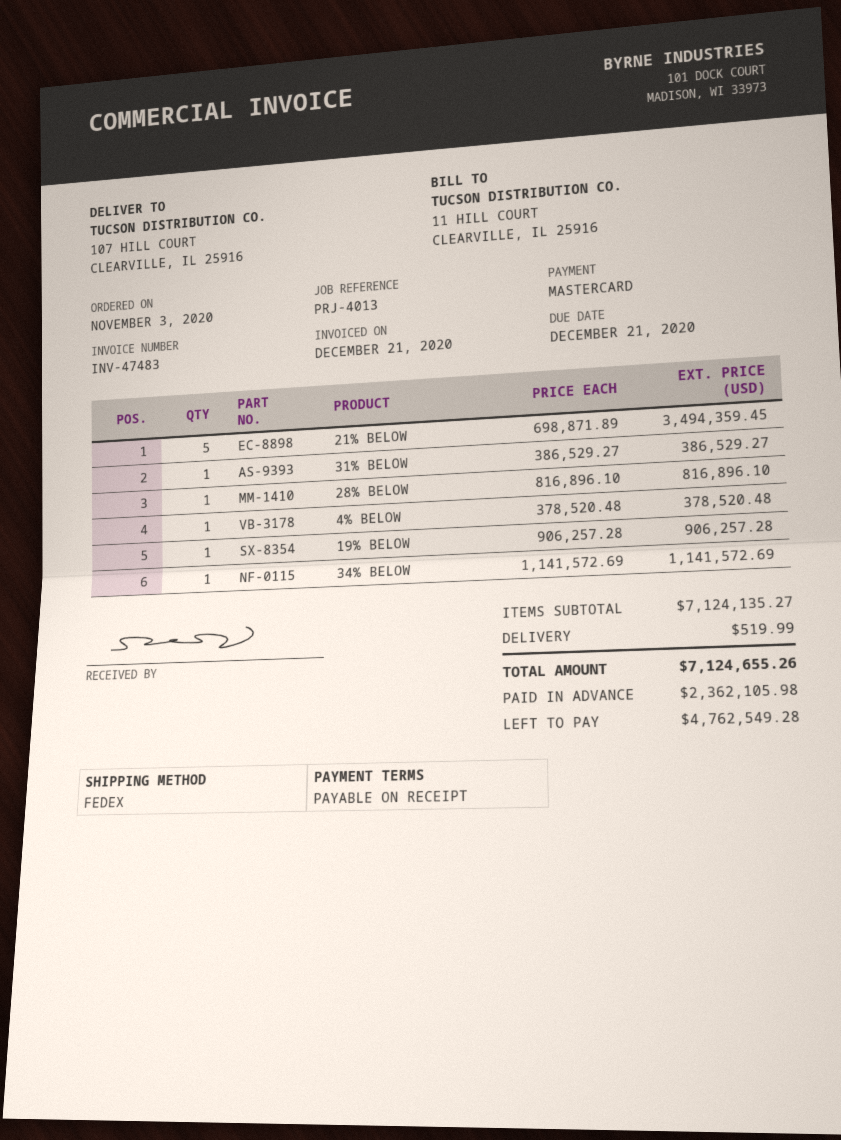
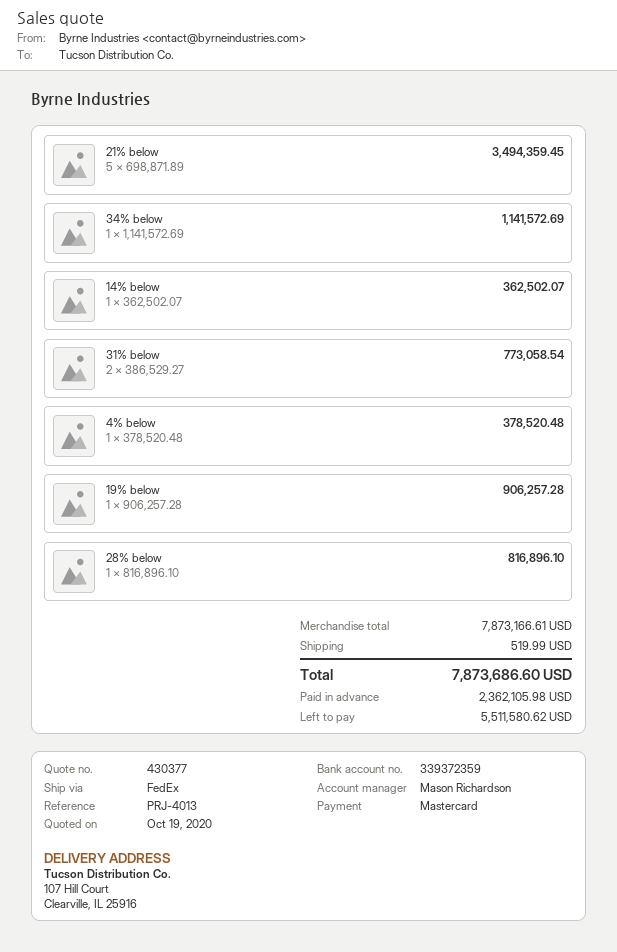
31% BELOW: 1 x 386529.27 = 386529.27 -> 2 x 386529.27 = 773058.54
14% below: none -> 1 x 362502.07 = 362502.07
subtotal: 7124135.27 -> 7873166.61
total: 7124655.26 -> 7873686.60
balance: 4762549.28 -> 5511580.62

